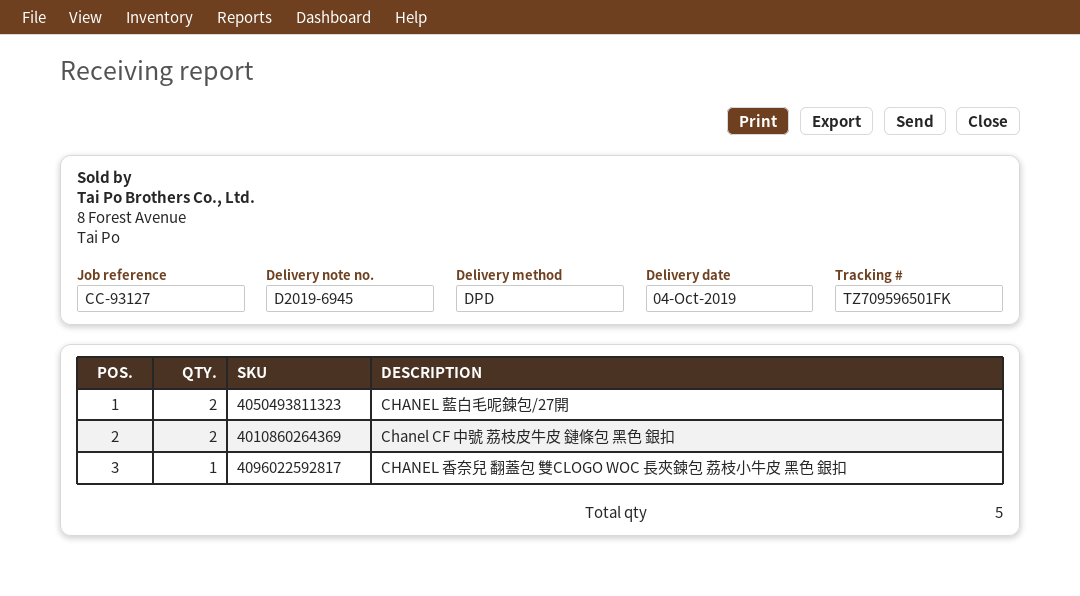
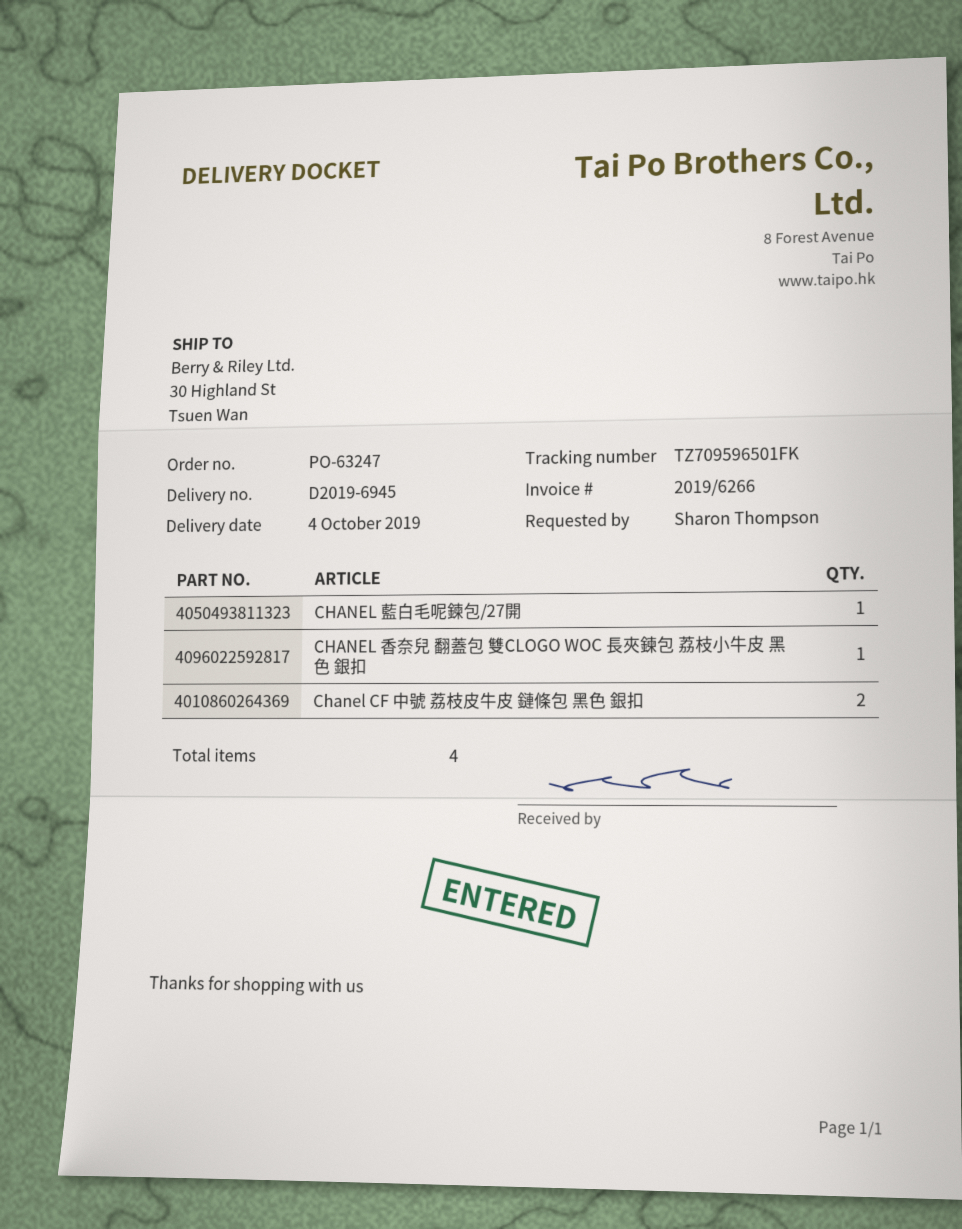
CHANEL 藍白毛呢鍊包/27開: 2 -> 1
total quantity: 5 -> 4

